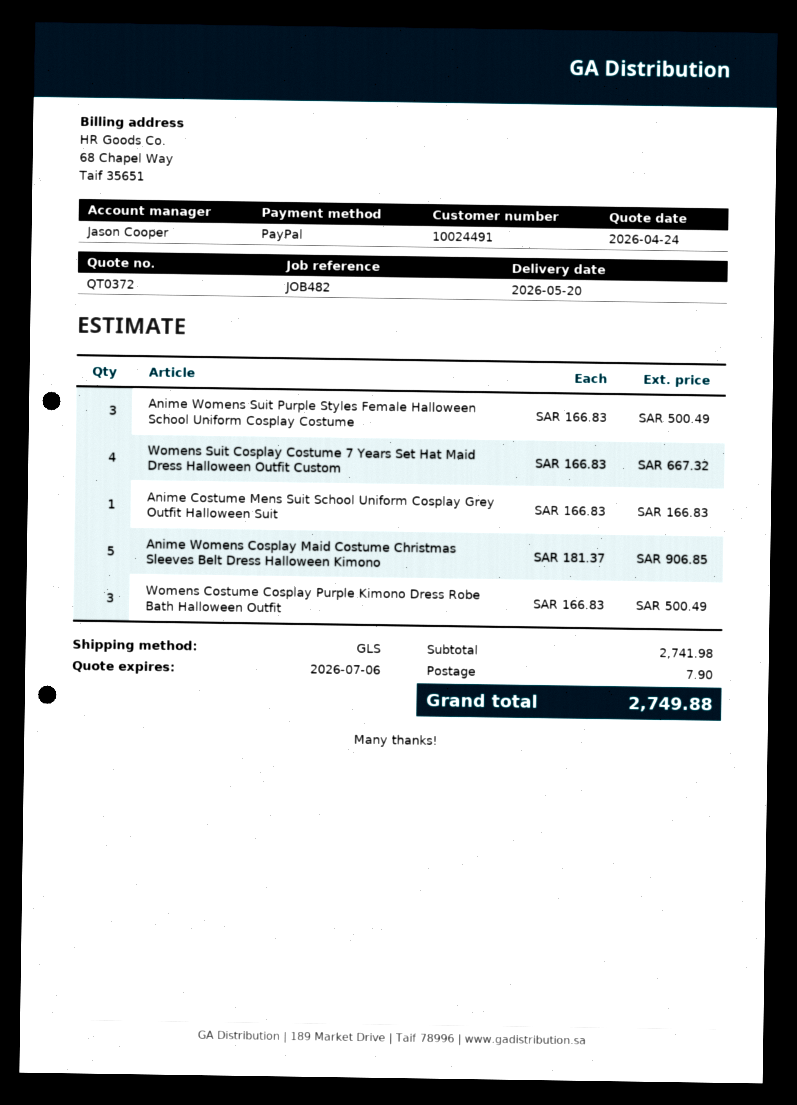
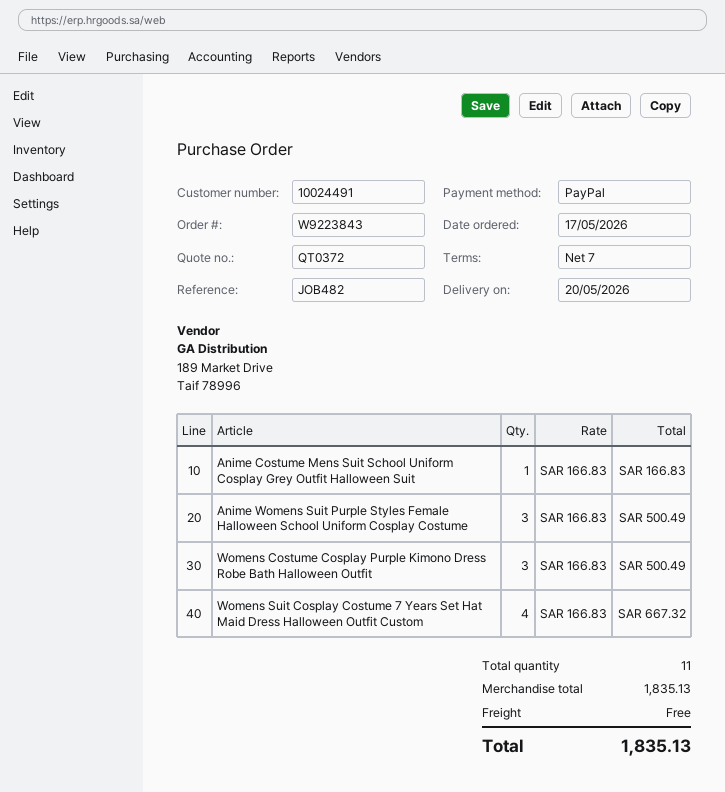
Anime Womens Cosplay Maid Costume Christmas Sleeves Belt Dress Halloween Kimono: 5 x 181.37 = 906.85 -> none
subtotal: 2741.98 -> 1835.13
shipping: 7.90 -> 0.00
total: 2749.88 -> 1835.13

